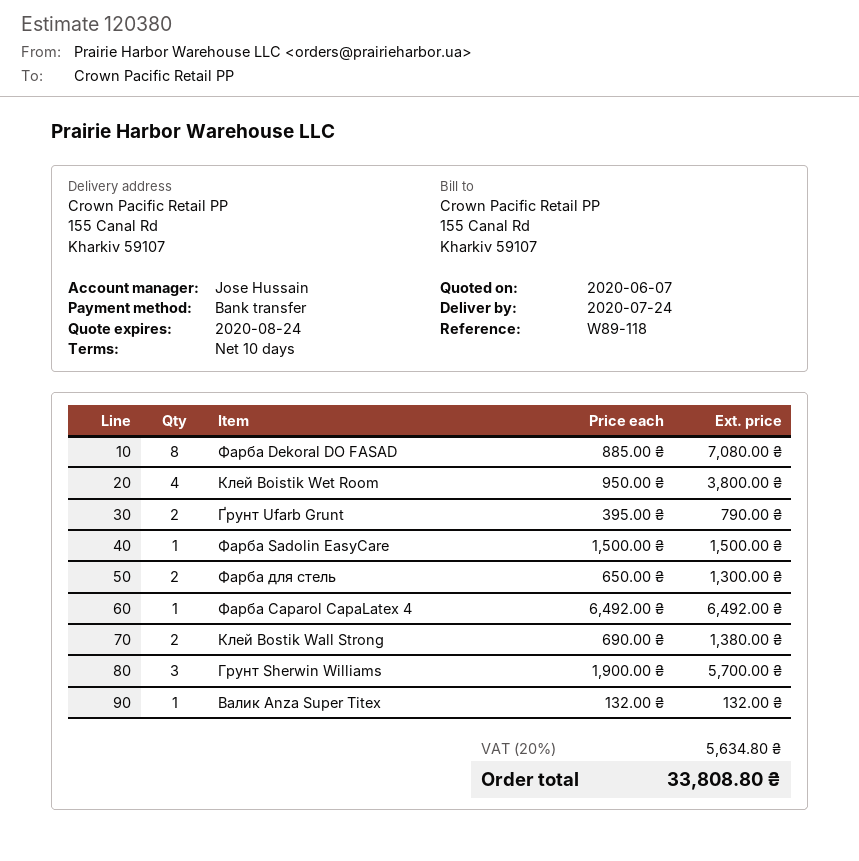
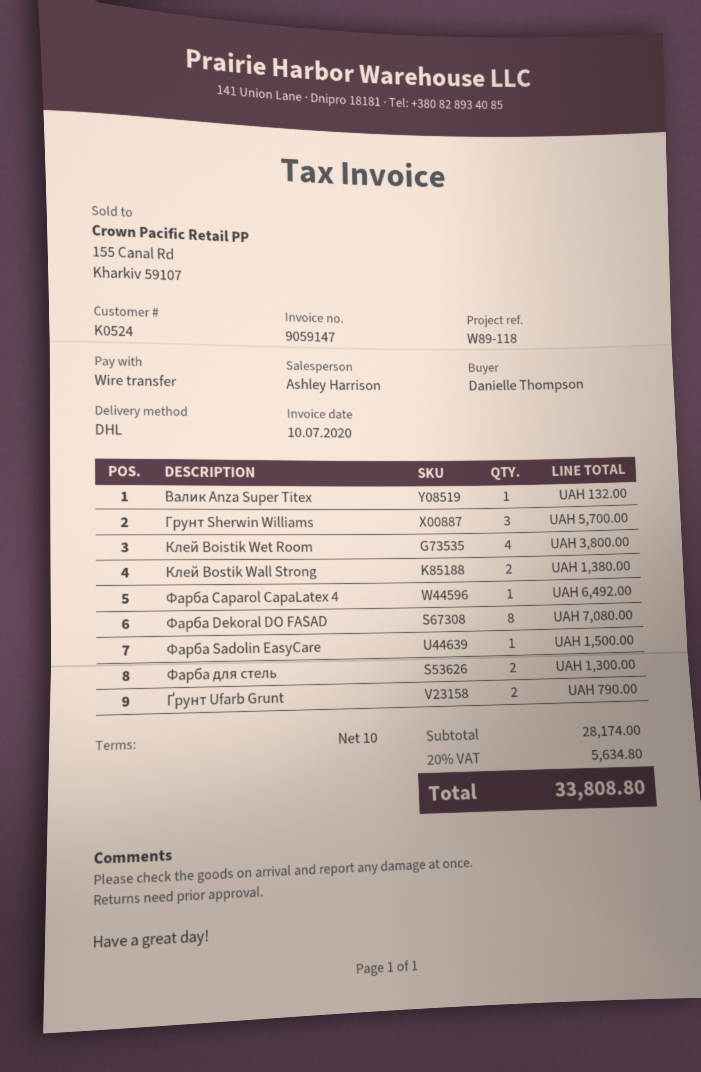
sales rep: Jose Hussain -> Ashley Harrison

